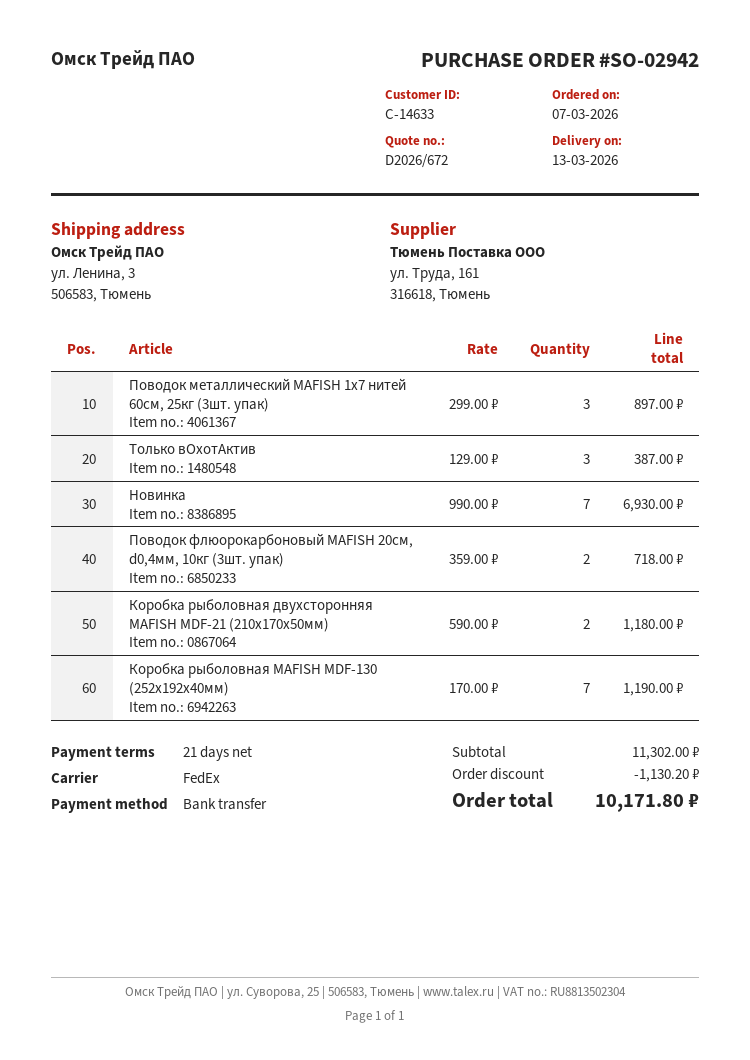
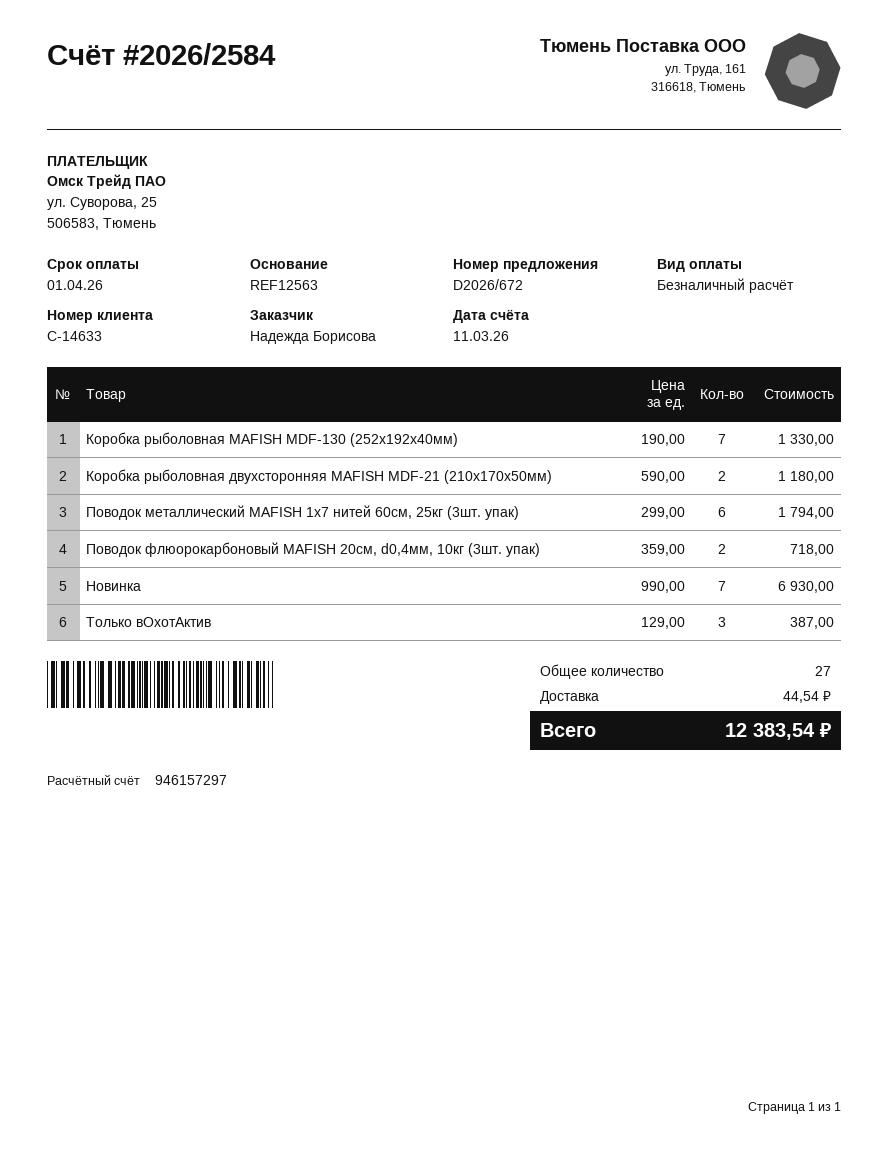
Поводок металлический MAFISH 1х7 нитей 60см, 25кг (3шт. упак): 3 x 299.00 = 897.00 -> 6 x 299.00 = 1794.00
Коробка рыболовная MAFISH MDF-130 (252x192x40мм): 7 x 170.00 = 1190.00 -> 7 x 190.00 = 1330.00
discount: 1130.20 -> none
shipping: none -> 44.54
total: 10171.80 -> 12383.54

